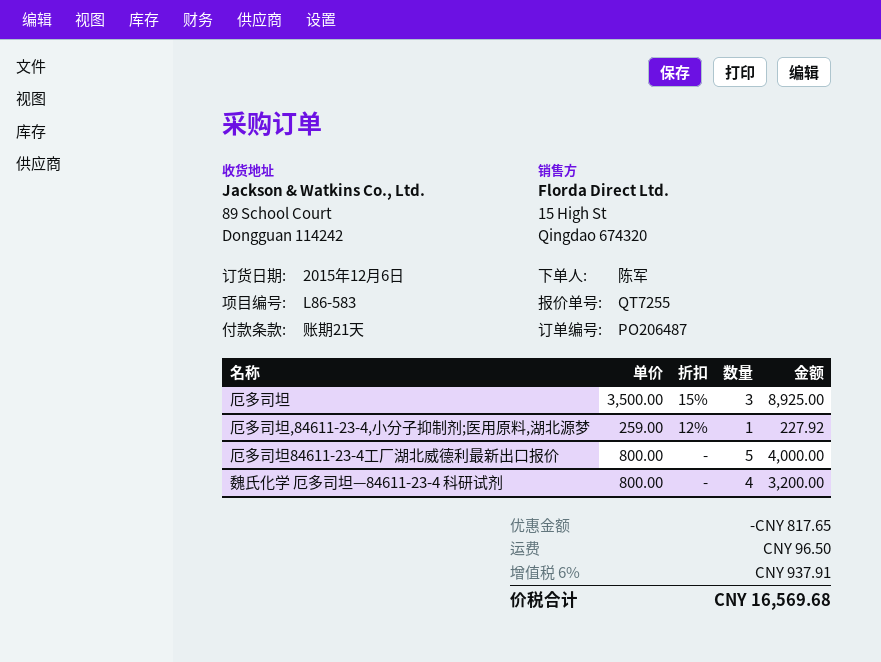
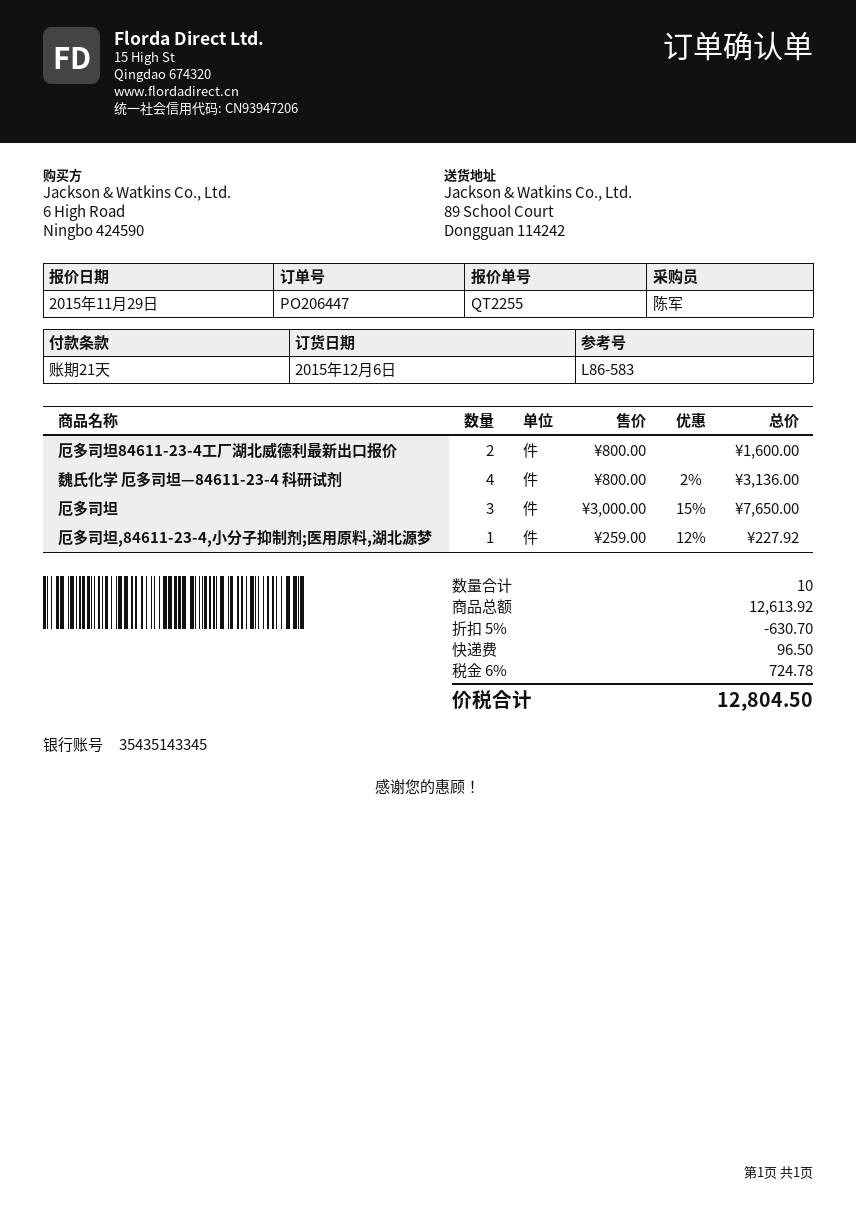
quote number: QT7255 -> QT2255
order number: PO206487 -> PO206447
厄多司坦: 3 x 3500.00 - 15% = 8925.00 -> 3 x 3000.00 - 15% = 7650.00
厄多司坦84611-23-4工厂湖北威德利最新出口报价: 5 x 800.00 = 4000.00 -> 2 x 800.00 = 1600.00
魏氏化学 厄多司坦—84611-23-4 科研试剂: 4 x 800.00 = 3200.00 -> 4 x 800.00 - 2% = 3136.00
discount: 817.65 -> 630.70
tax: 6% = 937.91 -> 6% = 724.78
total: 16569.68 -> 12804.50

